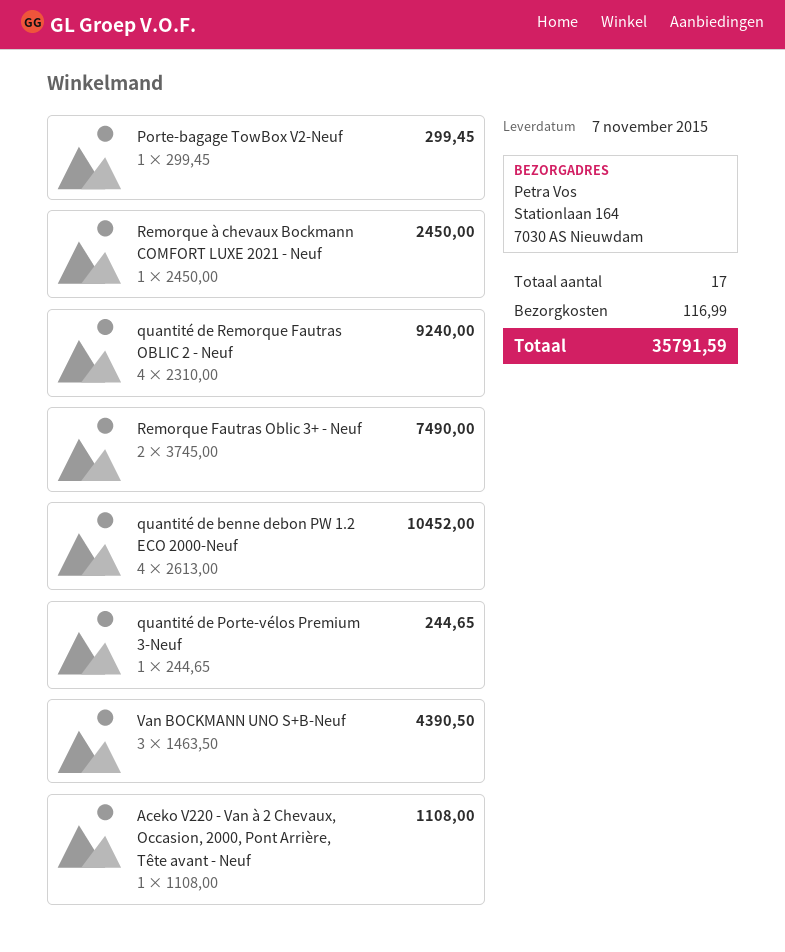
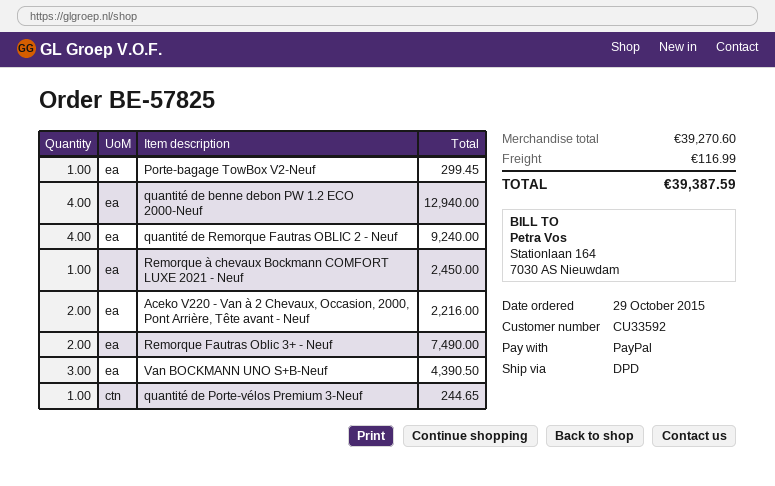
quantité de benne debon PW 1.2 ECO 2000-Neuf: 4 for 10452.00 -> 4 for 12940.00
Aceko V220 - Van à 2 Chevaux, Occasion, 2000, Pont Arrière, Tête avant - Neuf: 1 for 1108.00 -> 2 for 2216.00
total: 35791.59 -> 39387.59

